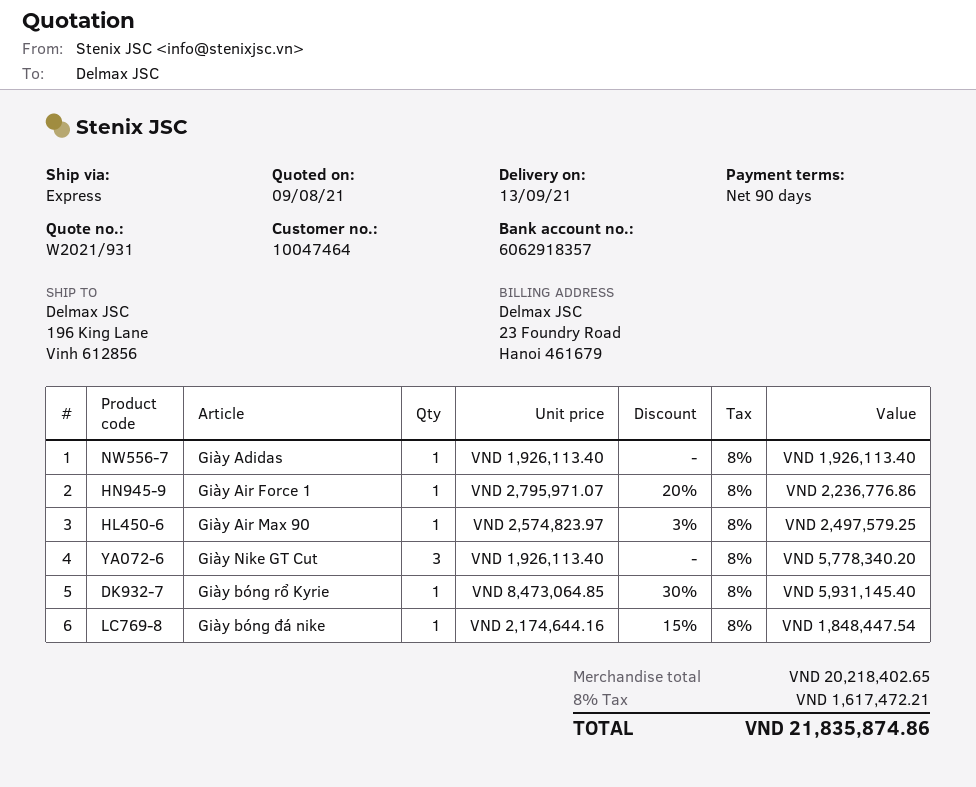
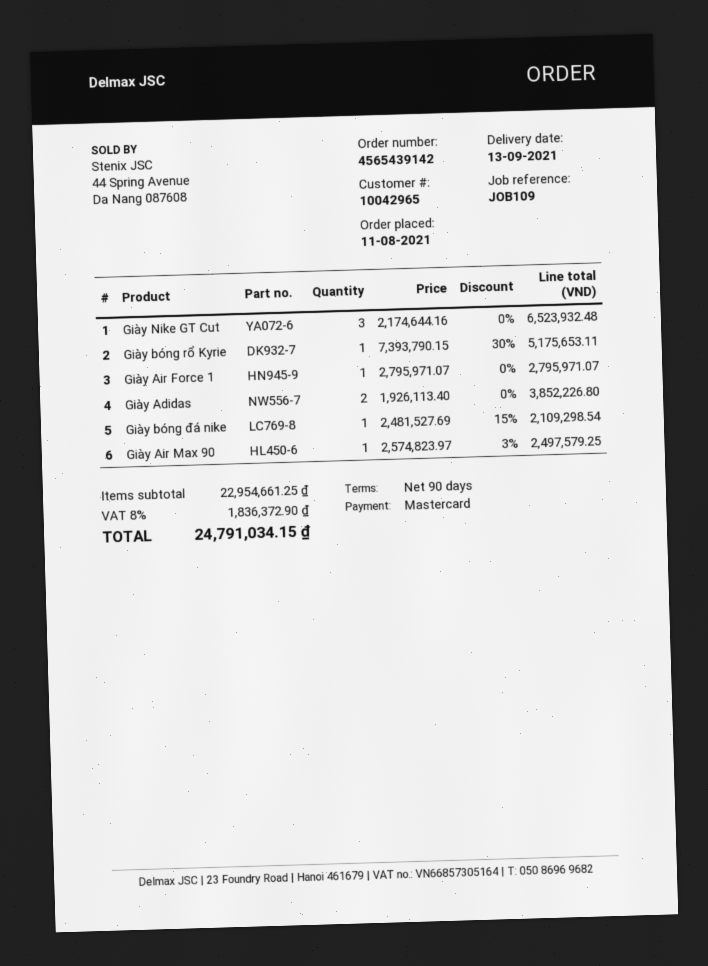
customer number: 10047464 -> 10042965
Giày Adidas: 1 x 1926113.40 = 1926113.40 -> 2 x 1926113.40 = 3852226.80
Giày Air Force 1: 1 x 2795971.07 - 20% = 2236776.86 -> 1 x 2795971.07 = 2795971.07
Giày Nike GT Cut: 3 x 1926113.40 = 5778340.20 -> 3 x 2174644.16 = 6523932.48
Giày bóng rổ Kyrie: 1 x 8473064.85 - 30% = 5931145.40 -> 1 x 7393790.15 - 30% = 5175653.11
Giày bóng đá nike: 1 x 2174644.16 - 15% = 1848447.54 -> 1 x 2481527.69 - 15% = 2109298.54
subtotal: 20218402.65 -> 22954661.25
tax: 8% = 1617472.21 -> 8% = 1836372.90
total: 21835874.86 -> 24791034.15

